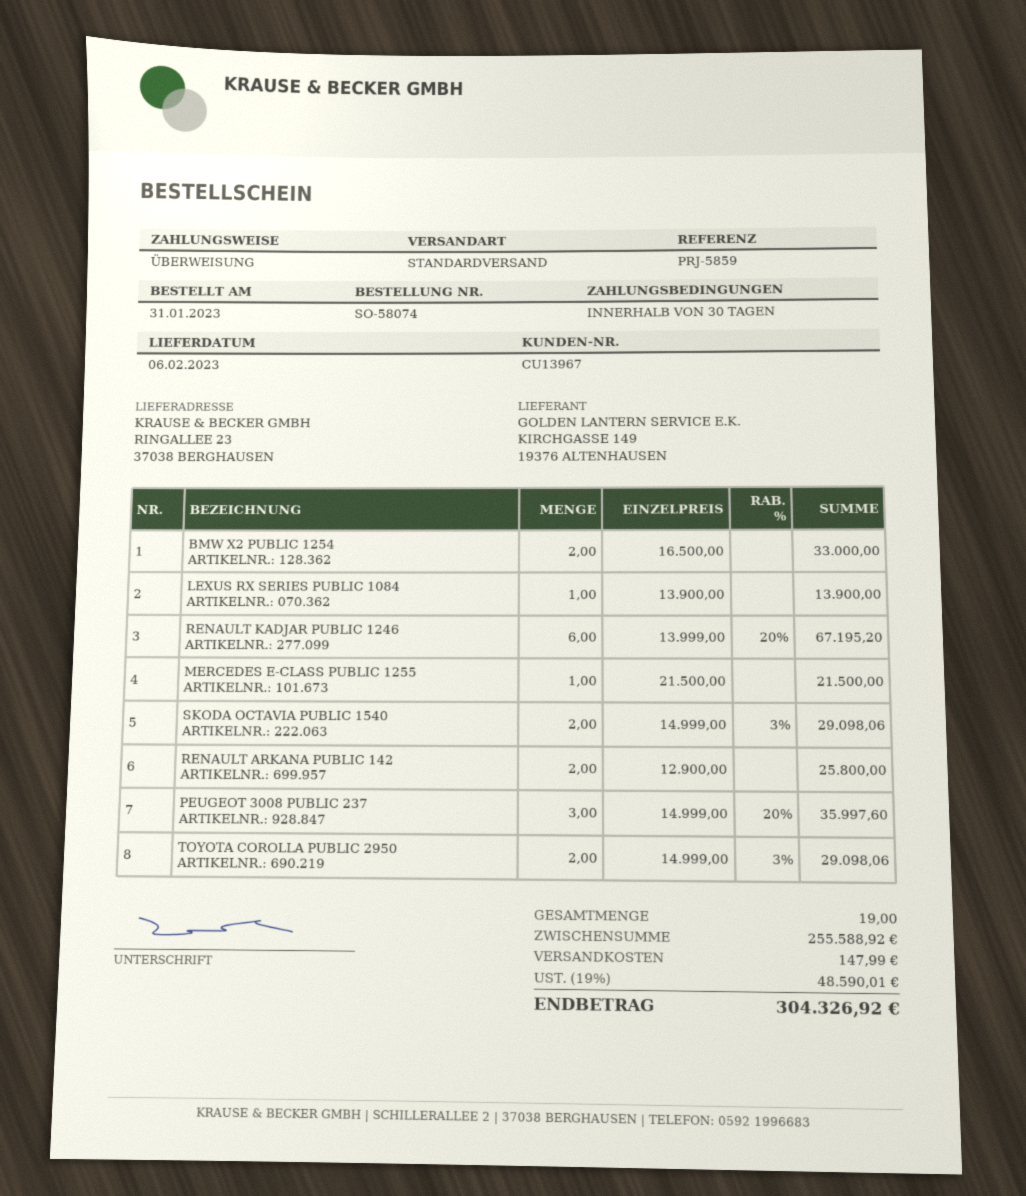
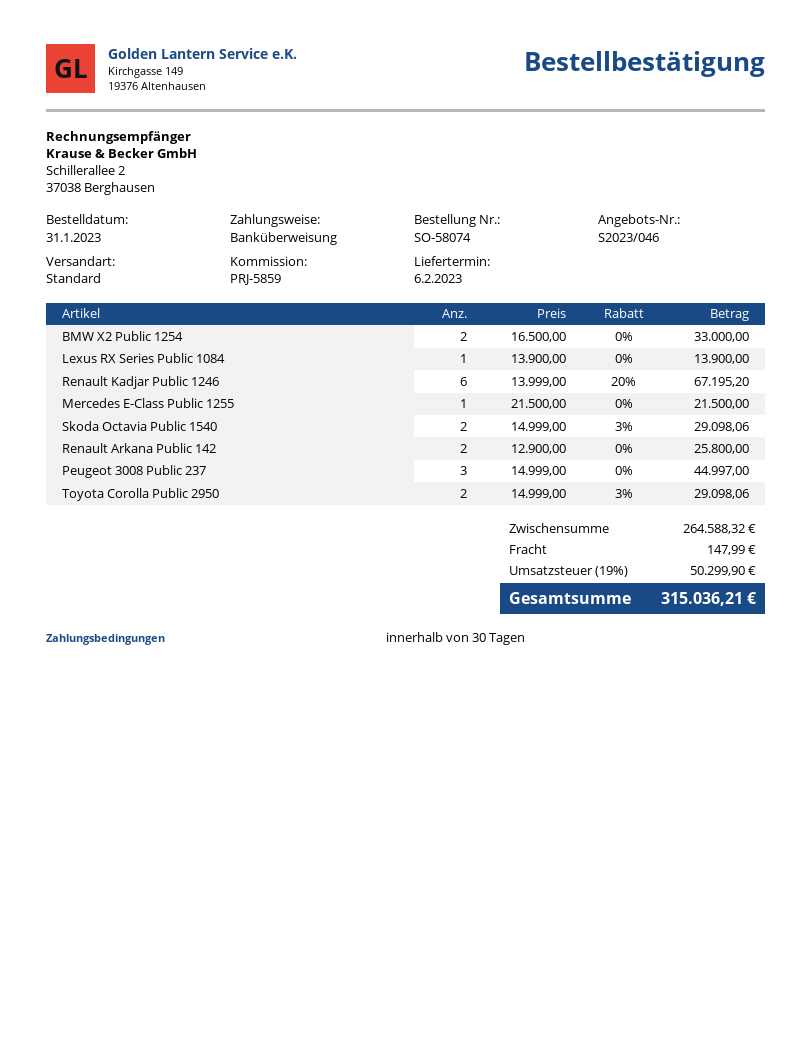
PEUGEOT 3008 PUBLIC 237: 3 x 14999.00 - 20% = 35997.60 -> 3 x 14999.00 = 44997.00
subtotal: 255588.92 -> 264588.32
tax: 19% = 48590.01 -> 19% = 50299.90
total: 304326.92 -> 315036.21

